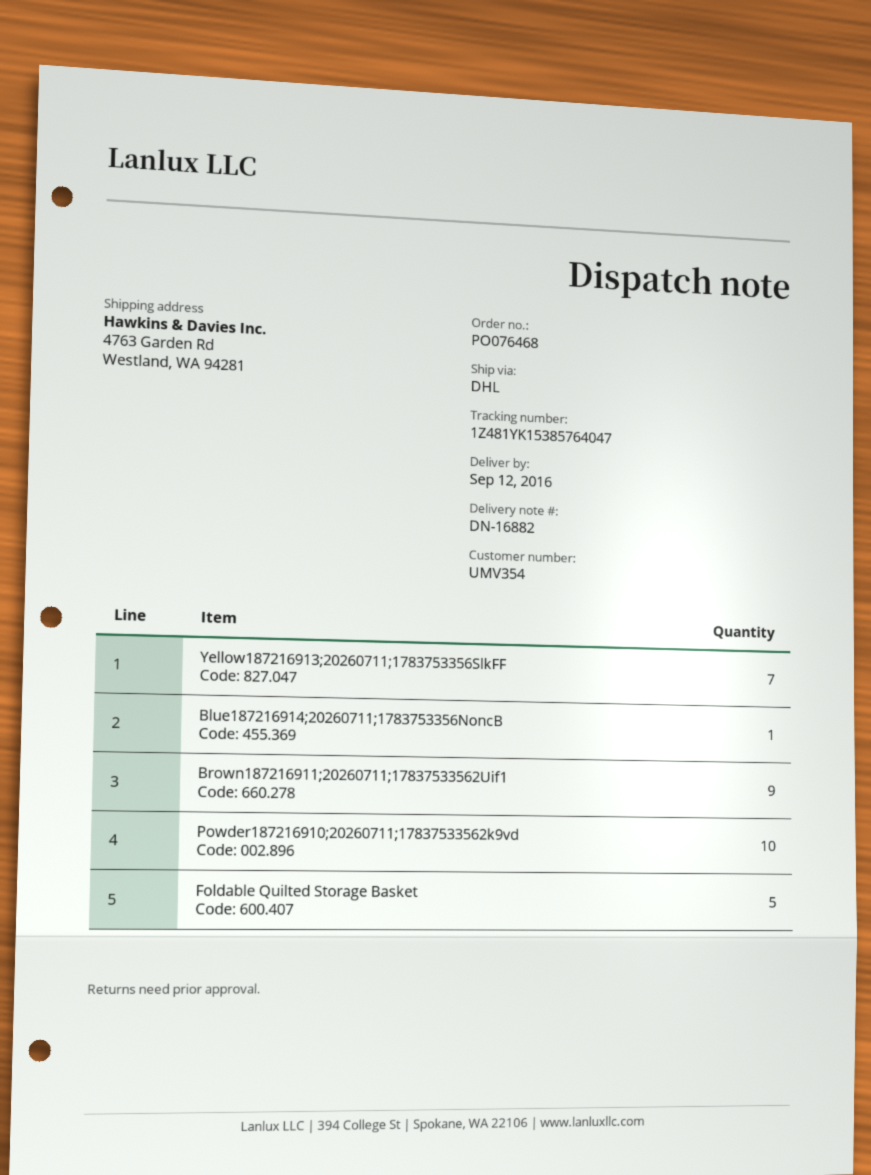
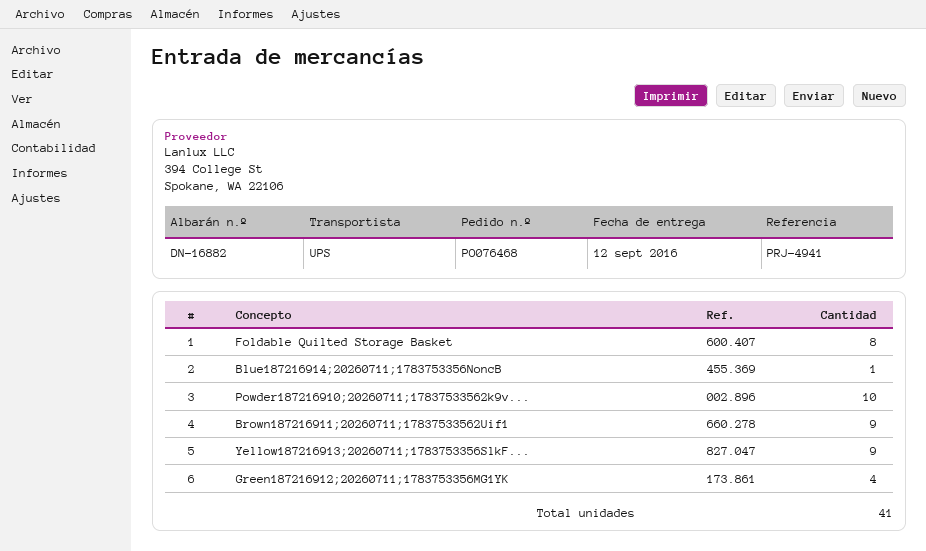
shipping method: DHL -> UPS
Yellow187216913;20260711;1783753356SlkFF: 7 -> 9
Foldable Quilted Storage Basket: 5 -> 8
Green187216912;20260711;1783753356MG1YK: none -> 4

